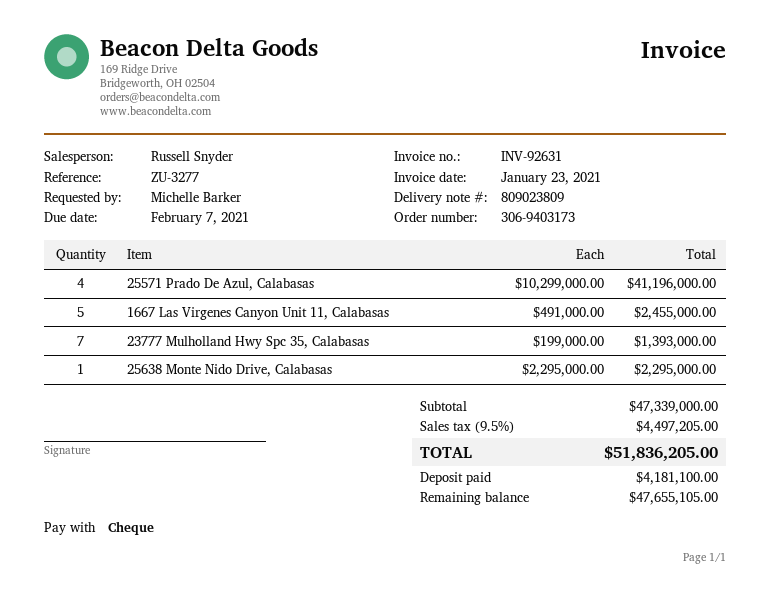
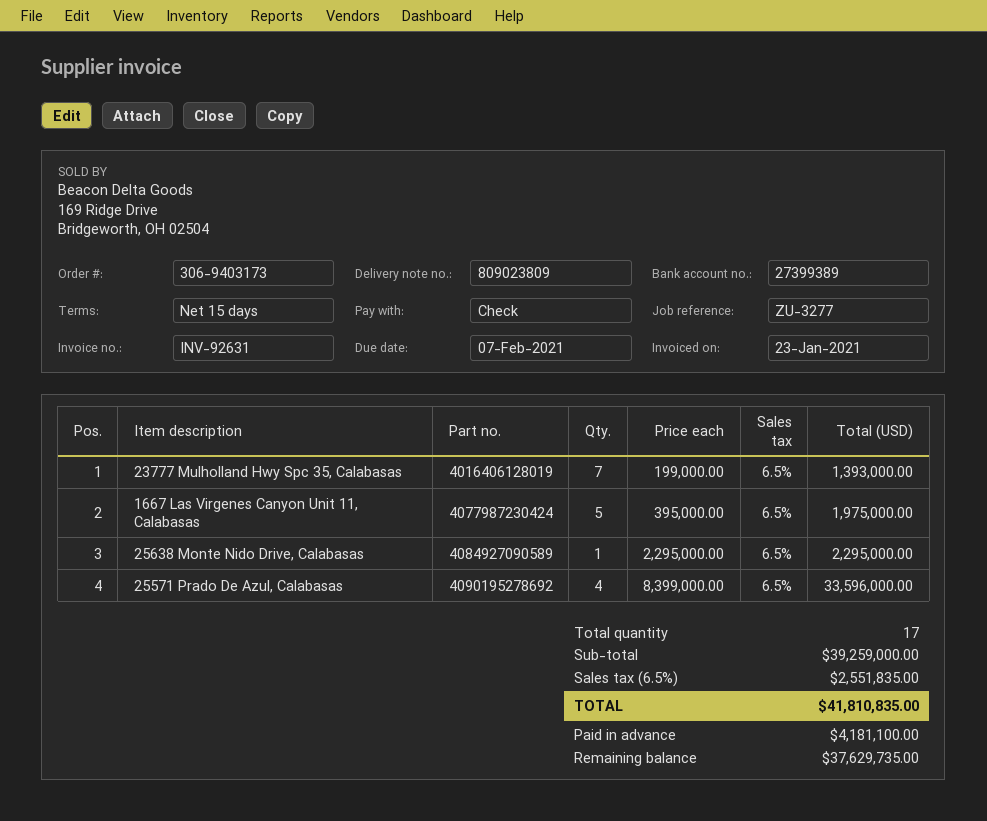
25571 Prado De Azul, Calabasas: 4 x 10299000.00 = 41196000.00 -> 4 x 8399000.00 = 33596000.00
1667 Las Virgenes Canyon Unit 11, Calabasas: 5 x 491000.00 = 2455000.00 -> 5 x 395000.00 = 1975000.00
subtotal: 47339000.00 -> 39259000.00
tax: 9.5% = 4497205.00 -> 6.5% = 2551835.00
total: 51836205.00 -> 41810835.00
balance: 47655105.00 -> 37629735.00

